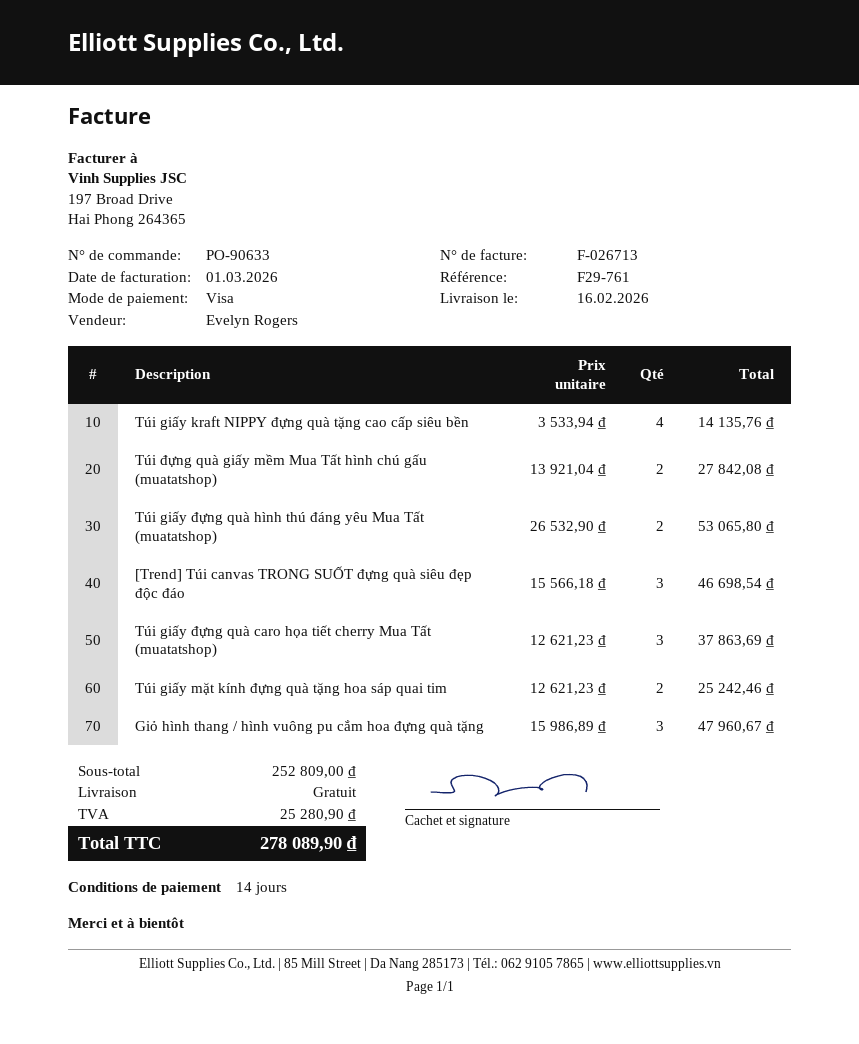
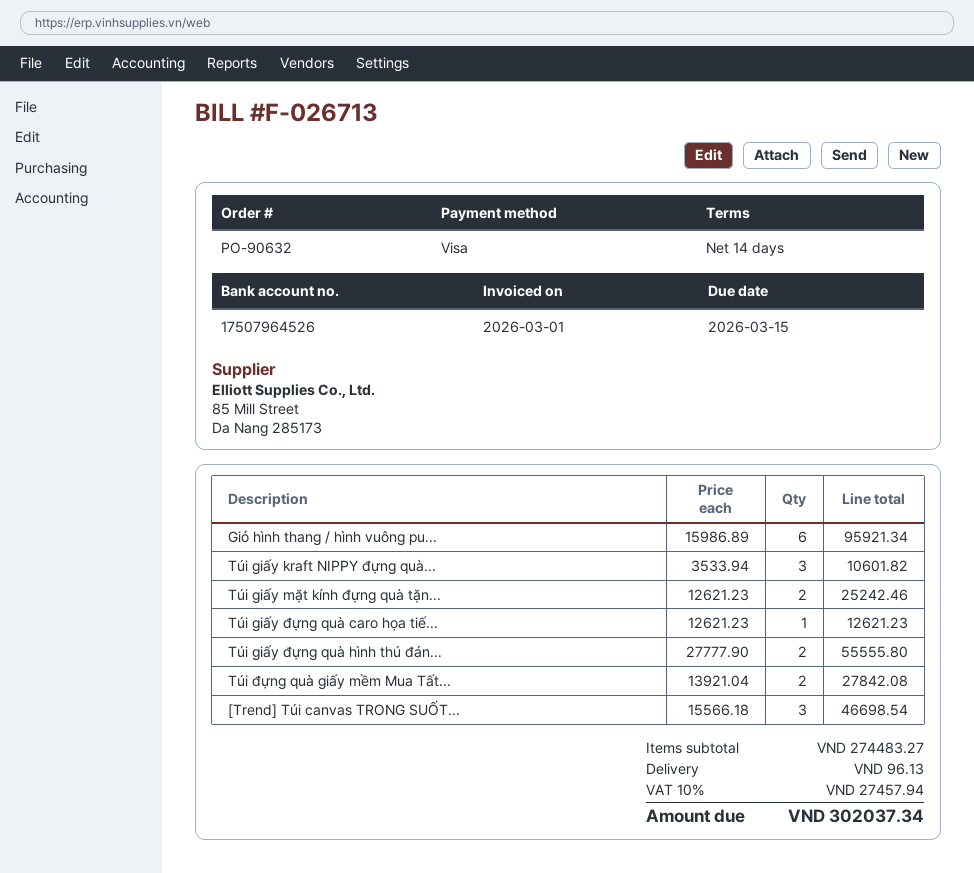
order number: PO-90633 -> PO-90632
Túi giấy kraft NIPPY đựng quà tặng cao cấp siêu bền: 4 x 3533.94 = 14135.76 -> 3 x 3533.94 = 10601.82
Túi giấy đựng quà hình thú đáng yêu Mua Tất (muatatshop): 2 x 26532.90 = 53065.80 -> 2 x 27777.90 = 55555.80
Túi giấy đựng quà caro họa tiết cherry Mua Tất (muatatshop): 3 x 12621.23 = 37863.69 -> 1 x 12621.23 = 12621.23
Giỏ hình thang / hình vuông pu cắm hoa đựng quà tặng: 3 x 15986.89 = 47960.67 -> 6 x 15986.89 = 95921.34
subtotal: 252809.00 -> 274483.27
shipping: 0.00 -> 96.13
tax: 25280.90 -> 27457.94
total: 278089.90 -> 302037.34

